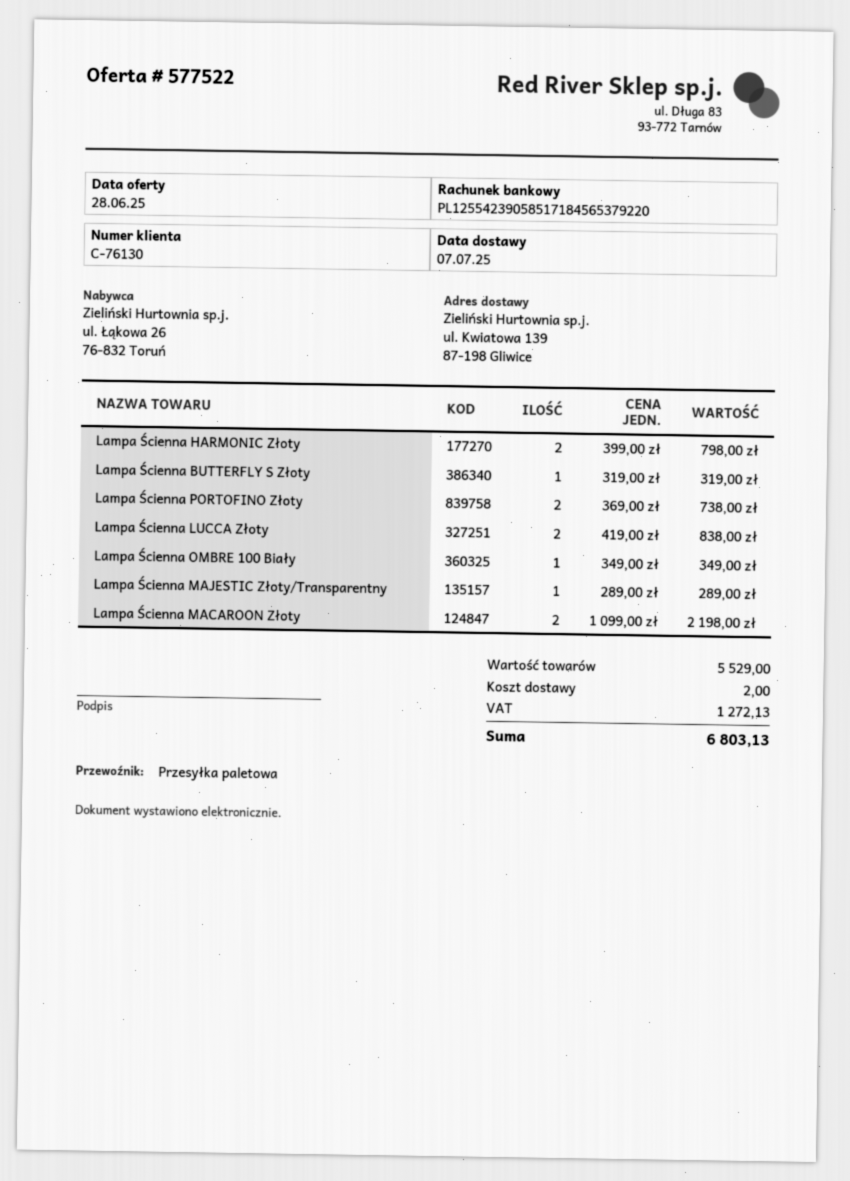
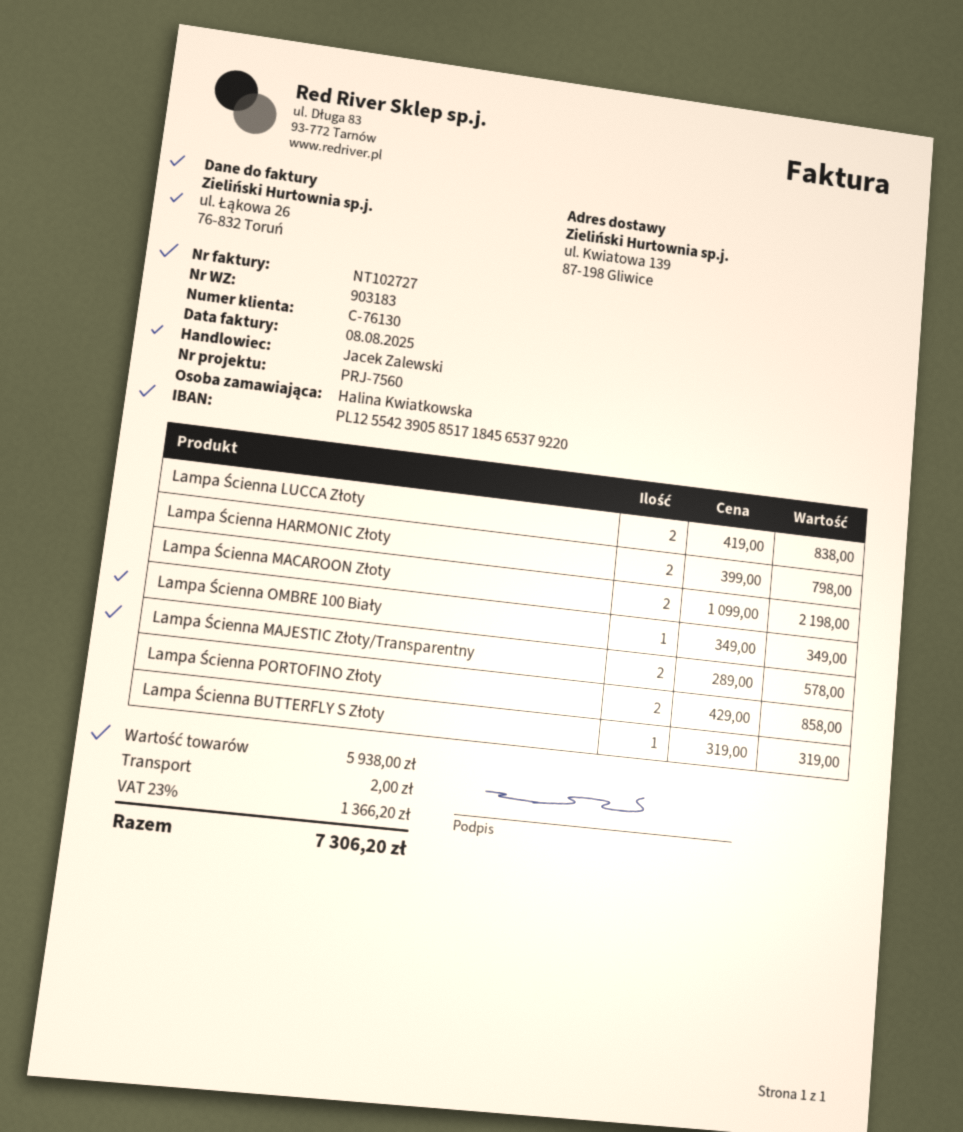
Lampa Ścienna PORTOFINO Złoty: 2 x 369.00 = 738.00 -> 2 x 429.00 = 858.00
Lampa Ścienna MAJESTIC Złoty/Transparentny: 1 x 289.00 = 289.00 -> 2 x 289.00 = 578.00
subtotal: 5529.00 -> 5938.00
tax: 1272.13 -> 1366.20
total: 6803.13 -> 7306.20

